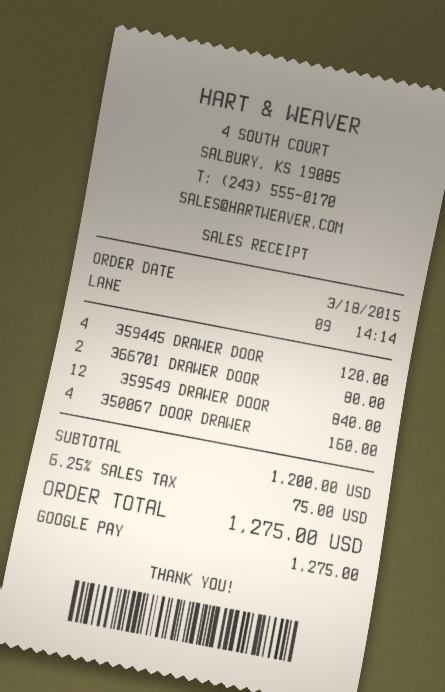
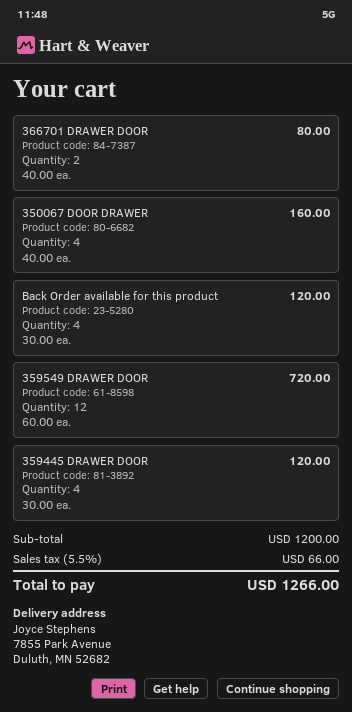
359549 DRAWER DOOR: 12 for 840.00 -> 12 for 720.00
Back Order available for this product: none -> 4 for 120.00
tax: 6.25% = 75.00 -> 5.5% = 66.00
total: 1275.00 -> 1266.00

